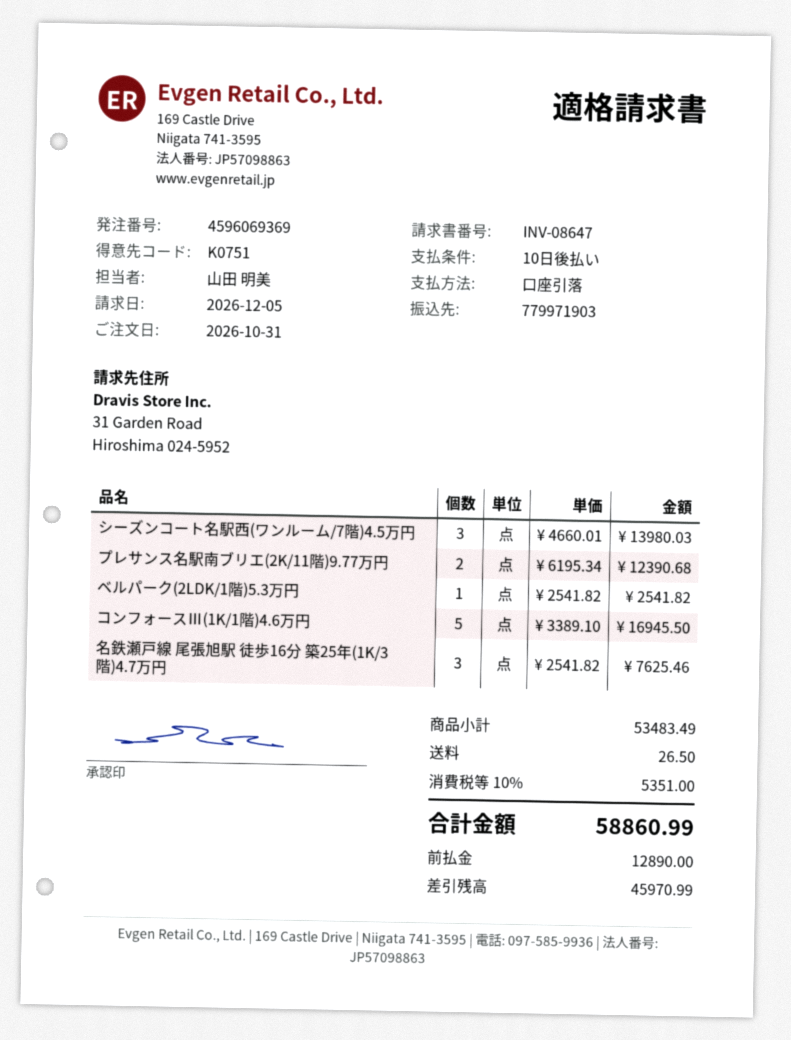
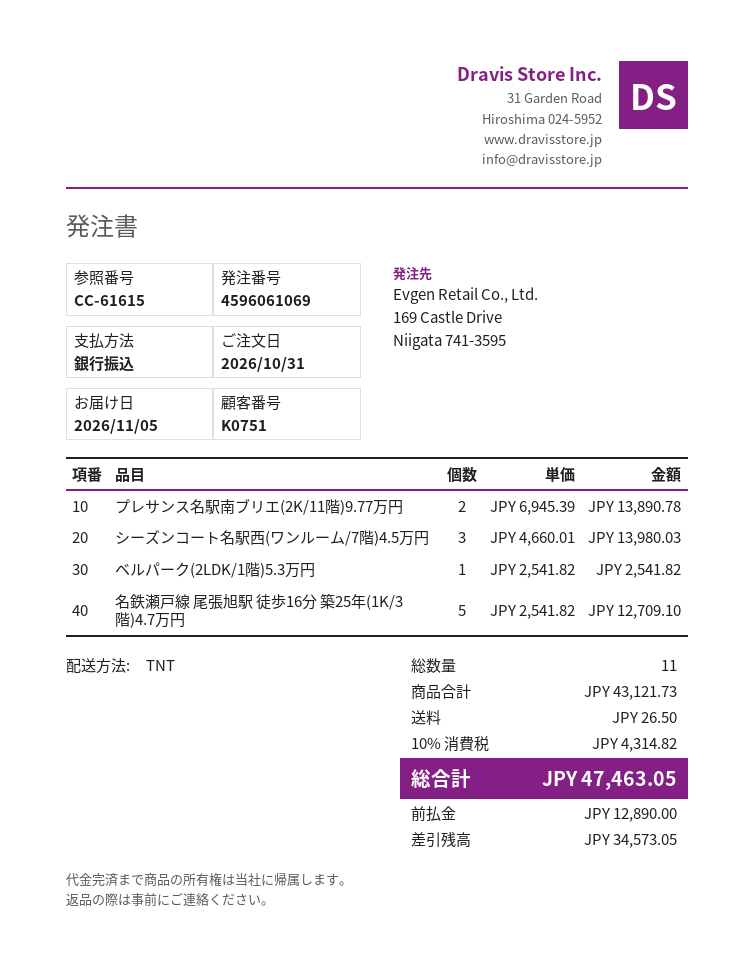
order number: 4596069369 -> 4596061069
payment method: direct debit -> bank transfer
プレサンス名駅南ブリエ(2K/11階)9.77万円: 2 x 6195.34 = 12390.68 -> 2 x 6945.39 = 13890.78
コンフォースⅢ(1K/1階)4.6万円: 5 x 3389.10 = 16945.50 -> none
名鉄瀬戸線 尾張旭駅 徒歩16分 築25年(1K/3階)4.7万円: 3 x 2541.82 = 7625.46 -> 5 x 2541.82 = 12709.10
subtotal: 53483.49 -> 43121.73
tax: 10% = 5351.00 -> 10% = 4314.82
total: 58860.99 -> 47463.05
balance: 45970.99 -> 34573.05

